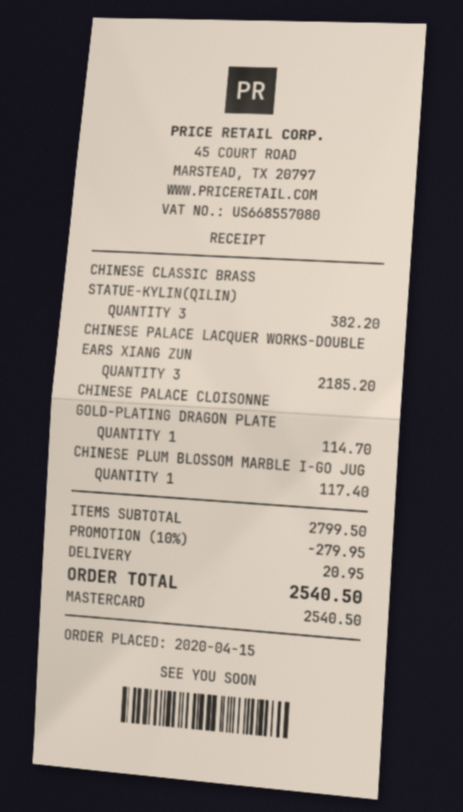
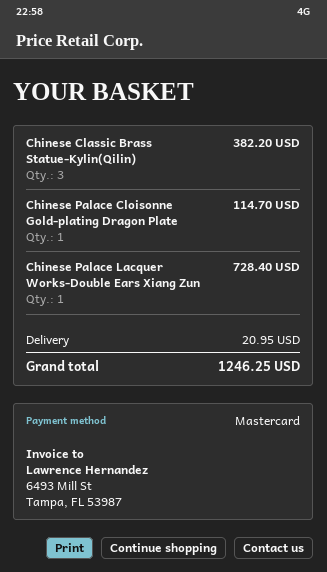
CHINESE PALACE LACQUER WORKS-DOUBLE EARS XIANG ZUN: 3 for 2185.20 -> 1 for 728.40
CHINESE PLUM BLOSSOM MARBLE I-GO JUG: 1 for 117.40 -> none
discount: 10% = 279.95 -> none
total: 2540.50 -> 1246.25

